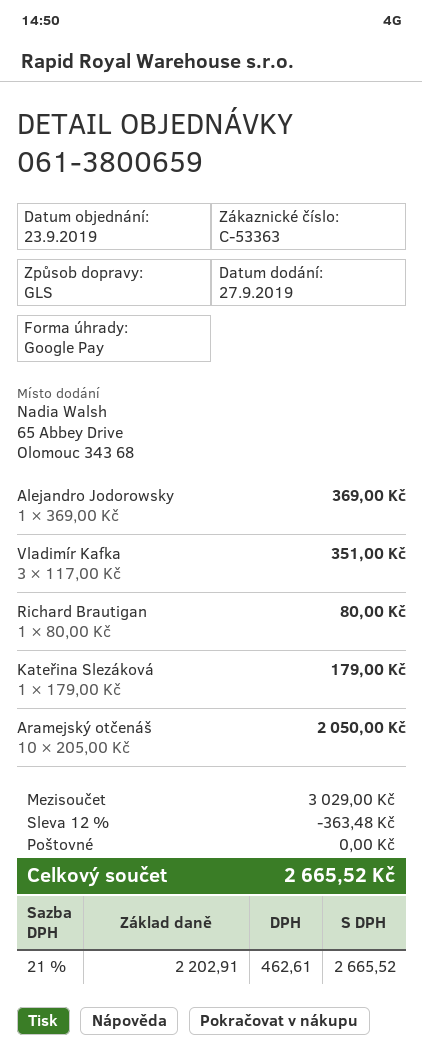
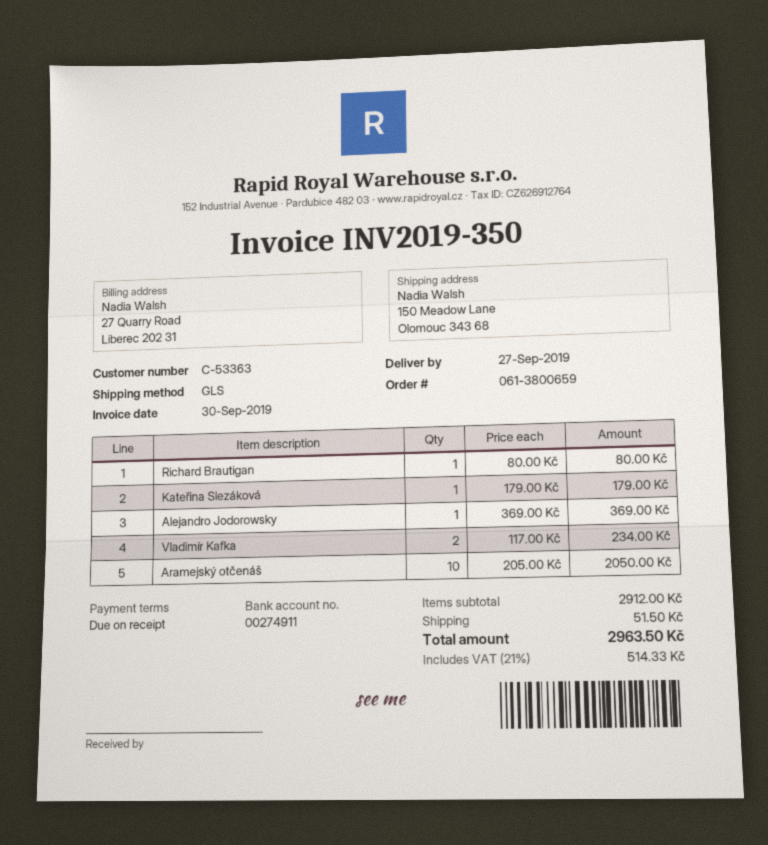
ship to: 65 Abbey Drive, Olomouc 343 68 -> 150 Meadow Lane, Olomouc 343 68
Vladimír Kafka: 3 x 117.00 = 351.00 -> 2 x 117.00 = 234.00
subtotal: 3029.00 -> 2912.00
discount: 12% = 363.48 -> none
shipping: 0.00 -> 51.50
tax: 21% = 462.61 -> 21% = 514.33
total: 2665.52 -> 2963.50

